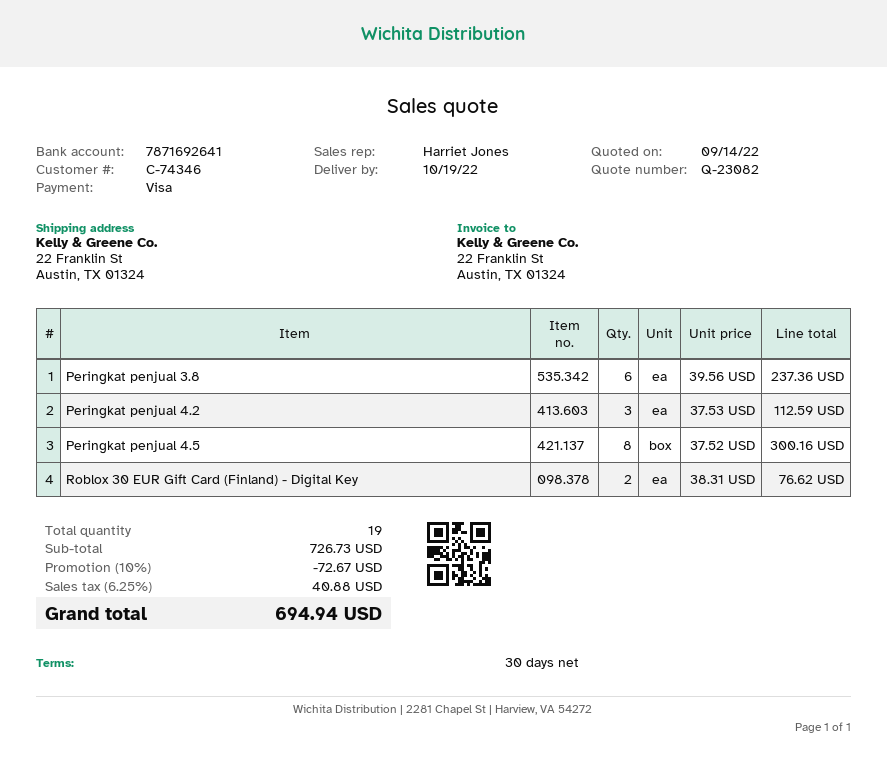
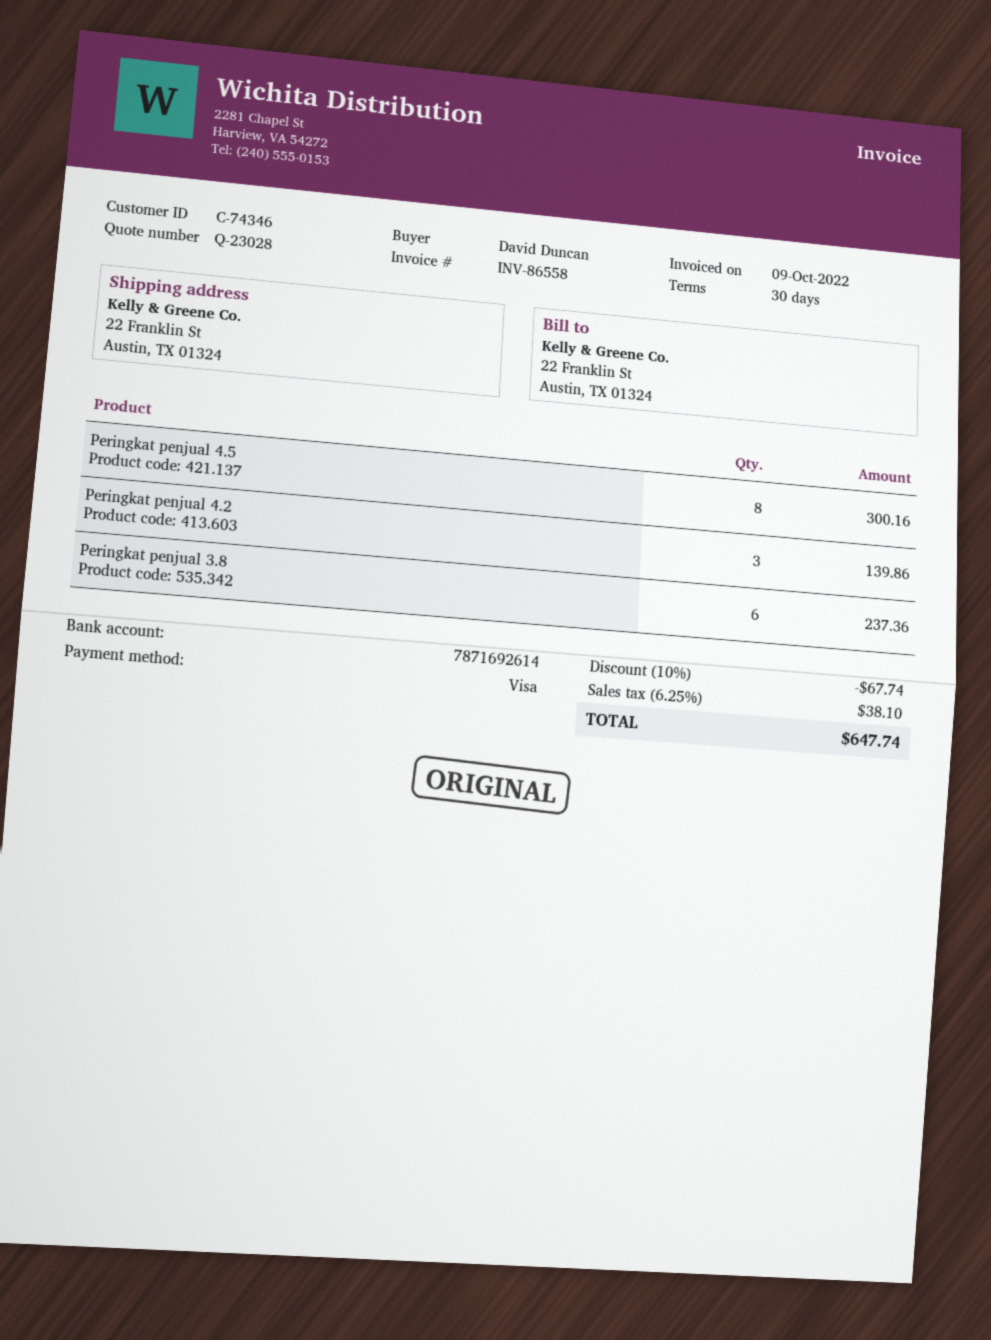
quote number: Q-23082 -> Q-23028
bank account: 7871692641 -> 7871692614
Peringkat penjual 4.2: 3 for 112.59 -> 3 for 139.86
Roblox 30 EUR Gift Card (Finland) - Digital Key: 2 for 76.62 -> none
discount: 10% = 72.67 -> 10% = 67.74
tax: 6.25% = 40.88 -> 6.25% = 38.10
total: 694.94 -> 647.74

